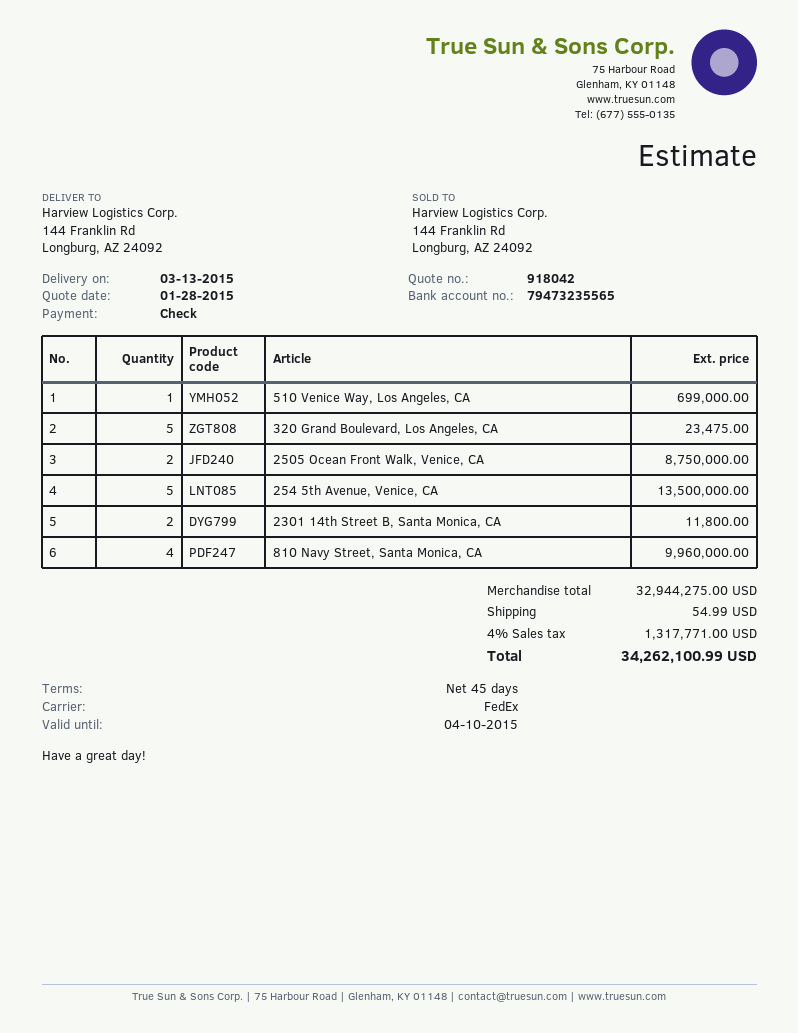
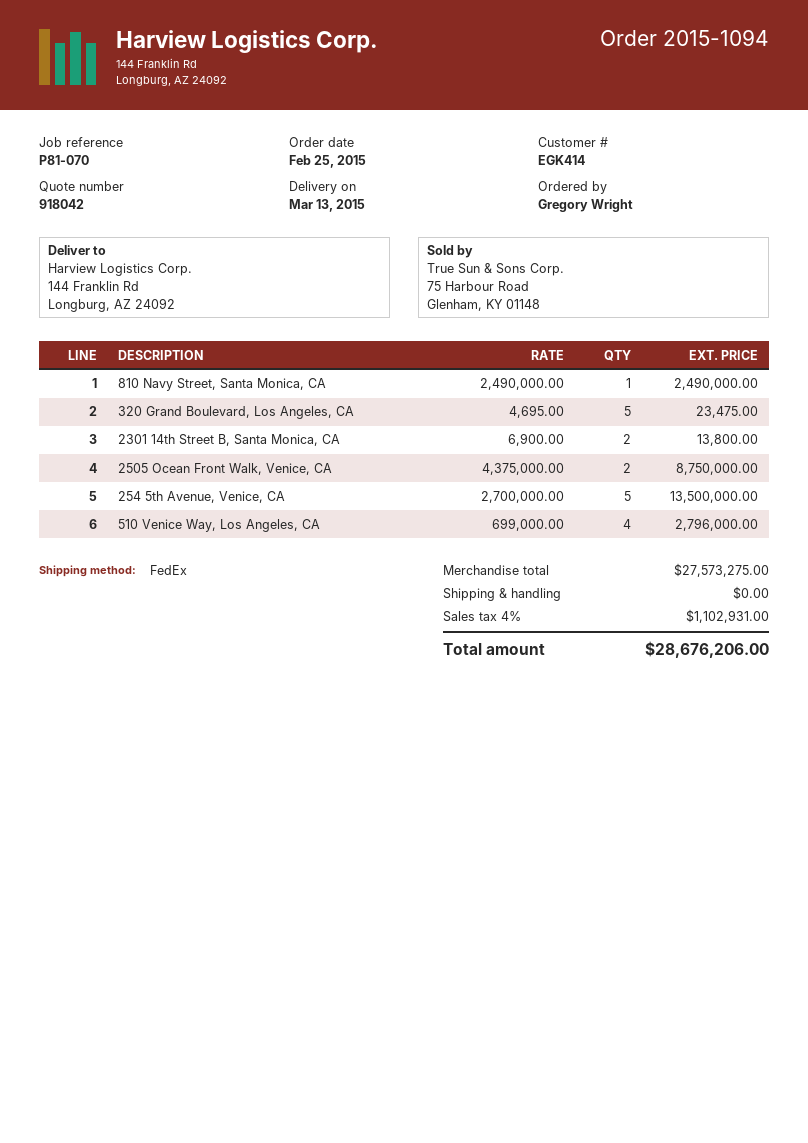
510 Venice Way, Los Angeles, CA: 1 for 699000.00 -> 4 for 2796000.00
2301 14th Street B, Santa Monica, CA: 2 for 11800.00 -> 2 for 13800.00
810 Navy Street, Santa Monica, CA: 4 for 9960000.00 -> 1 for 2490000.00
subtotal: 32944275.00 -> 27573275.00
shipping: 54.99 -> 0.00
tax: 4% = 1317771.00 -> 4% = 1102931.00
total: 34262100.99 -> 28676206.00

